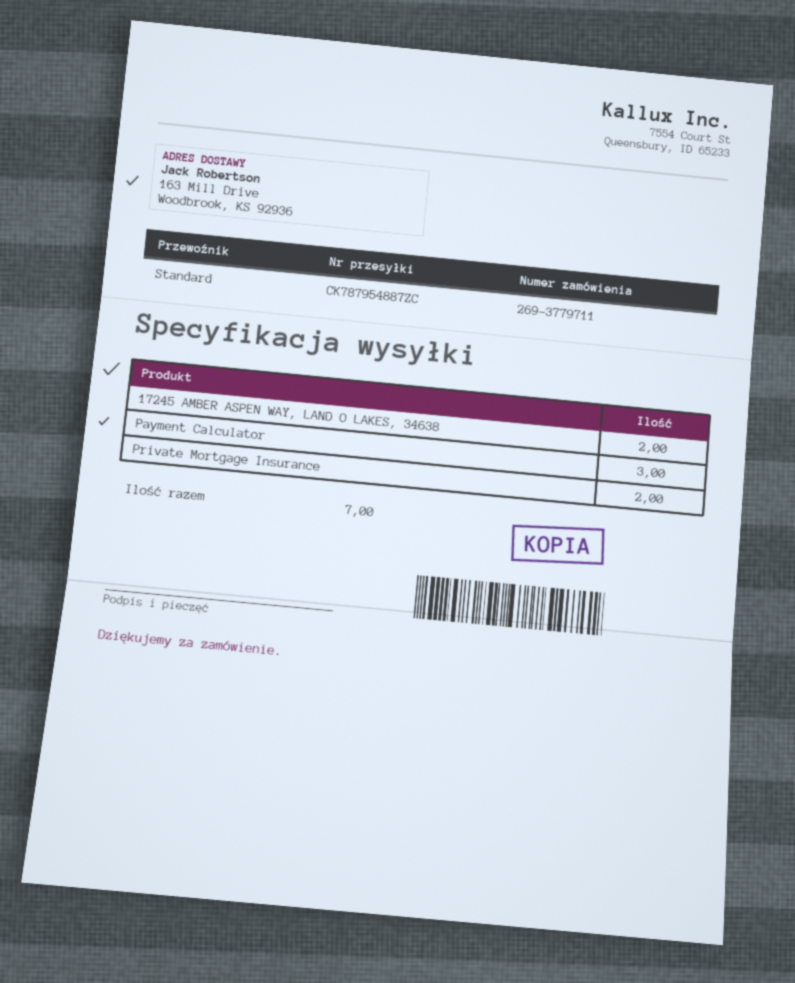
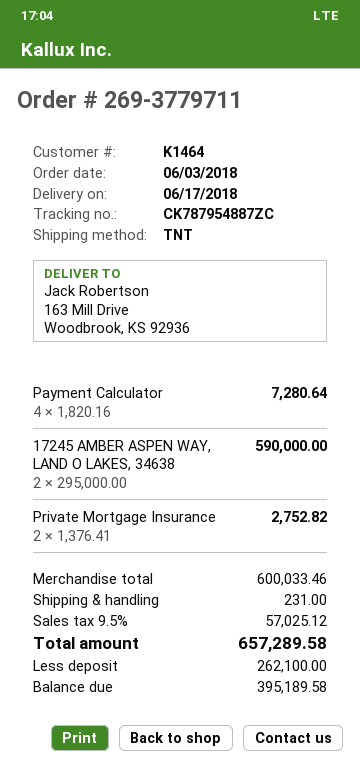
shipping method: standard -> TNT
Payment Calculator: 3 -> 4

